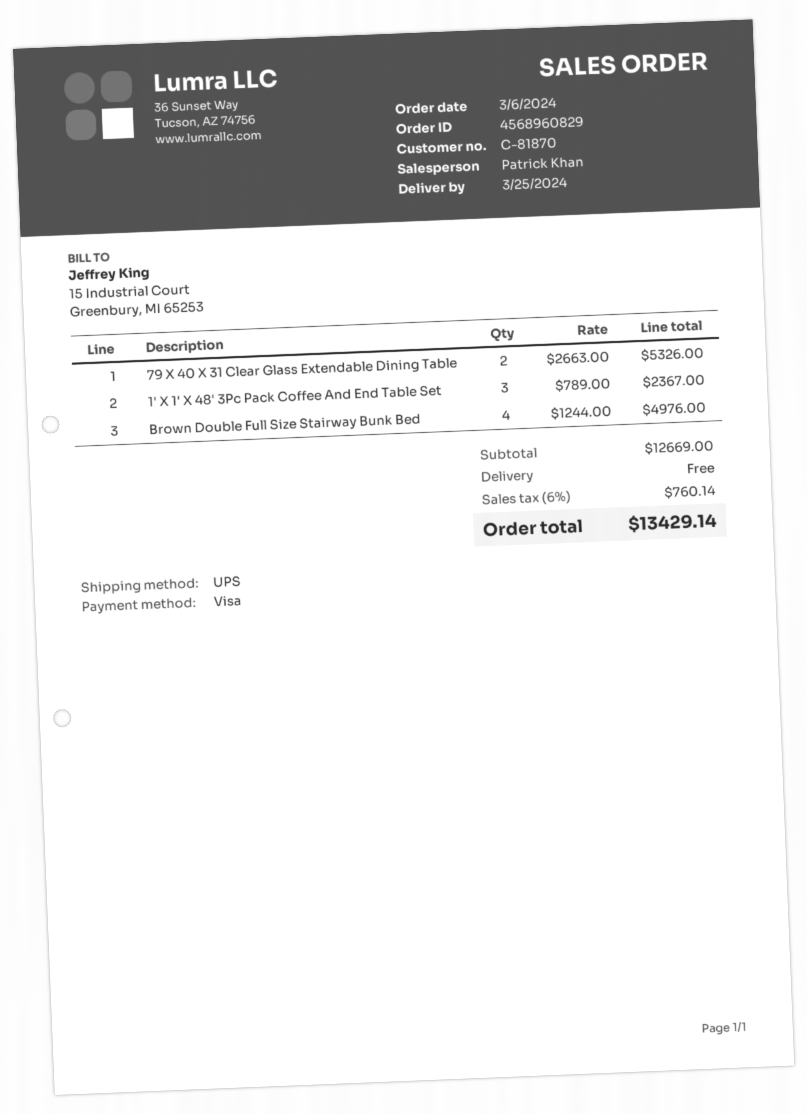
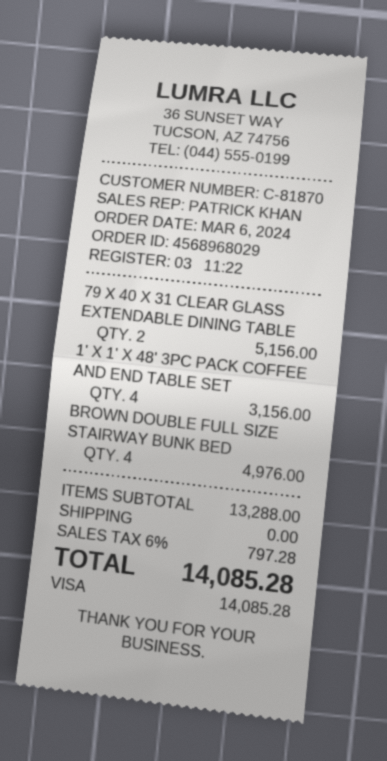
order number: 4568960829 -> 4568968029
79 X 40 X 31 Clear Glass Extendable Dining Table: 2 for 5326.00 -> 2 for 5156.00
1' X 1' X 48' 3Pc Pack Coffee And End Table Set: 3 for 2367.00 -> 4 for 3156.00
subtotal: 12669.00 -> 13288.00
tax: 6% = 760.14 -> 6% = 797.28
total: 13429.14 -> 14085.28

